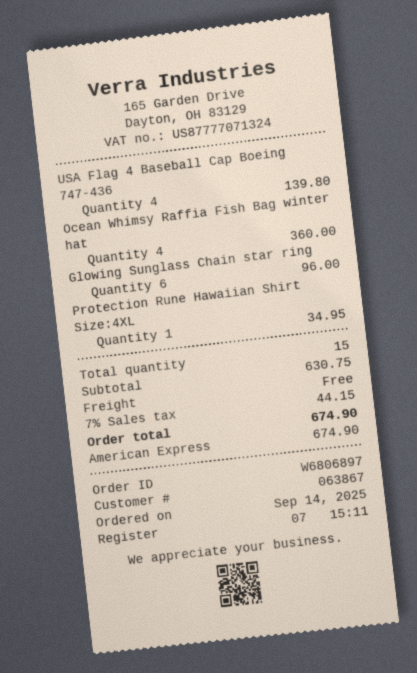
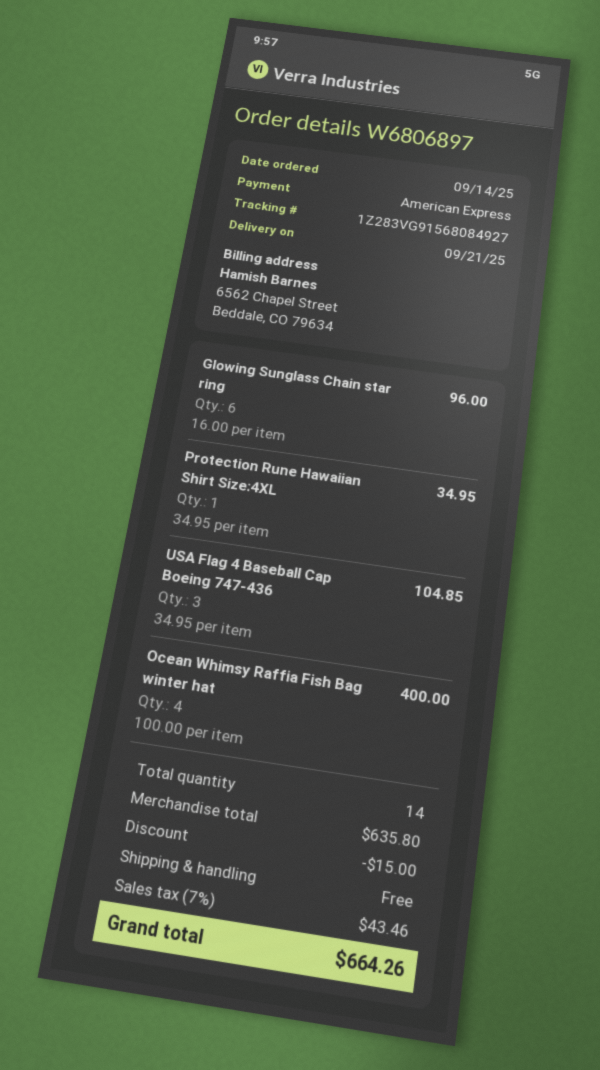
USA Flag 4 Baseball Cap Boeing 747-436: 4 for 139.80 -> 3 for 104.85
Ocean Whimsy Raffia Fish Bag winter hat: 4 for 360.00 -> 4 for 400.00
total quantity: 15 -> 14
subtotal: 630.75 -> 635.80
discount: none -> 15.00
tax: 7% = 44.15 -> 7% = 43.46
total: 674.90 -> 664.26

